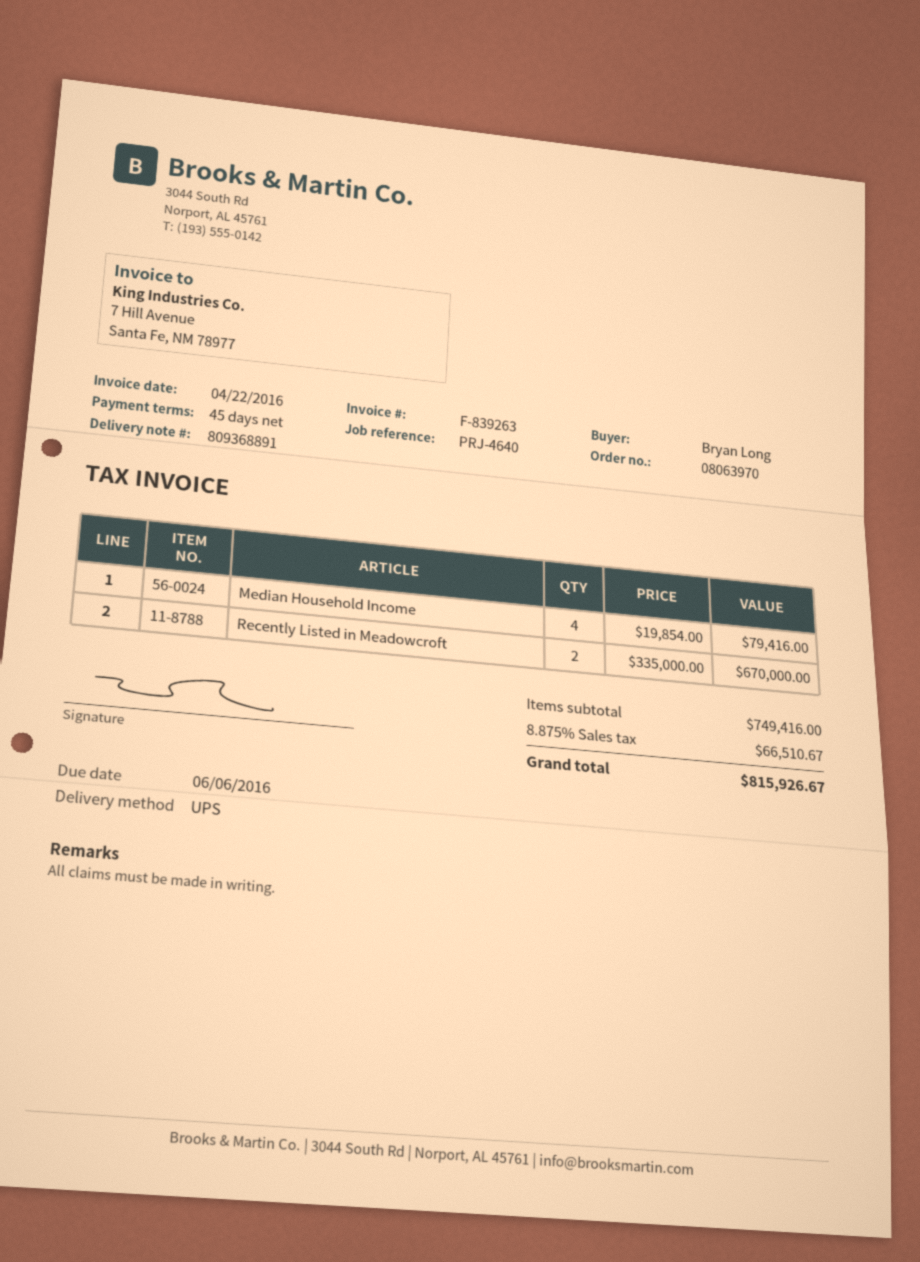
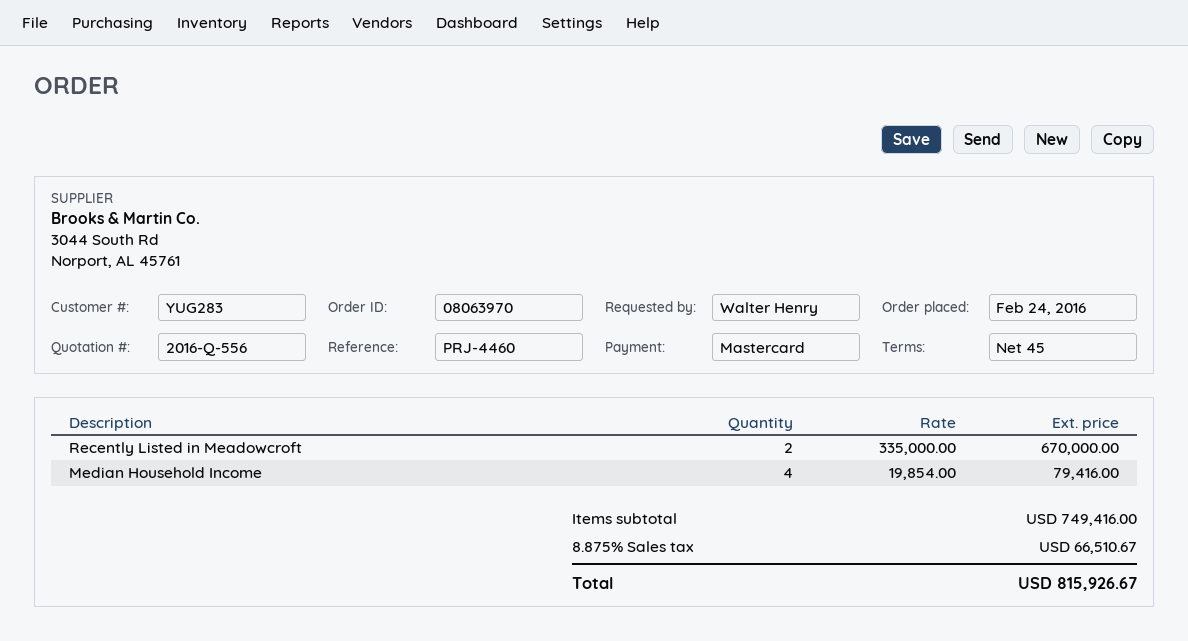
reference: PRJ-4640 -> PRJ-4460
ordered by: Bryan Long -> Walter Henry

